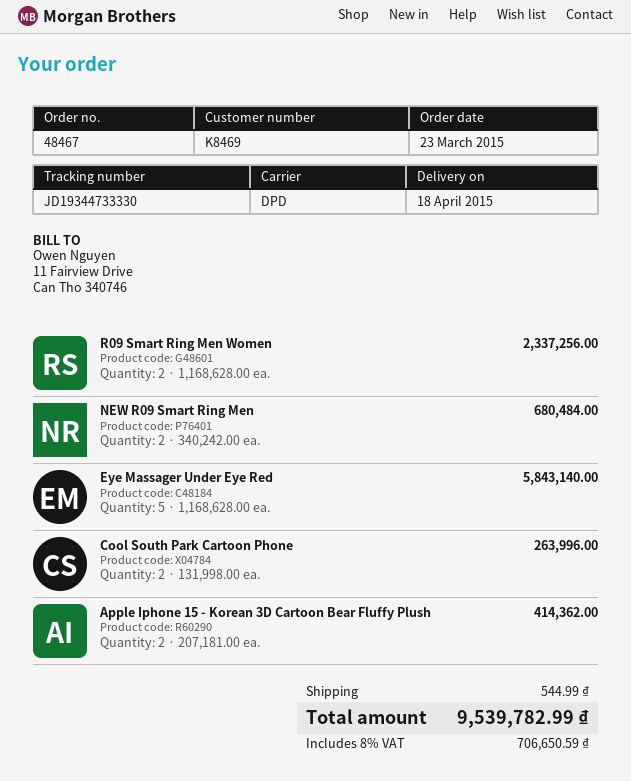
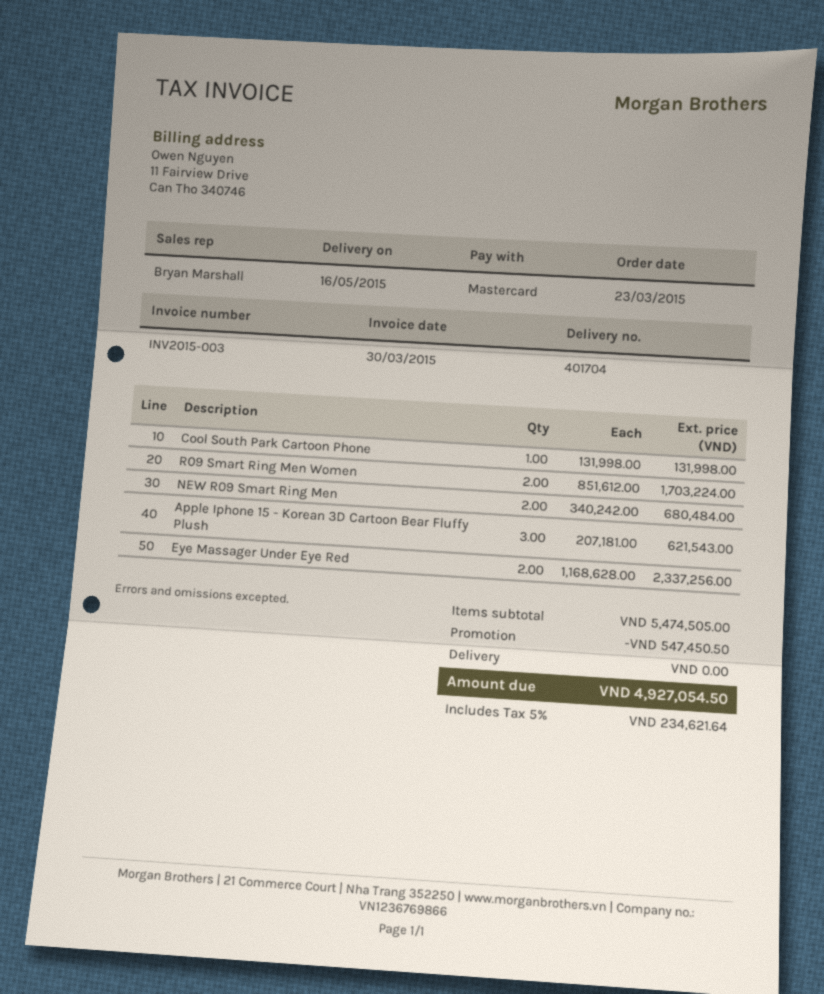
delivery date: 2015-04-18 -> 2015-05-16
R09 Smart Ring Men Women: 2 x 1168628.00 = 2337256.00 -> 2 x 851612.00 = 1703224.00
Eye Massager Under Eye Red: 5 x 1168628.00 = 5843140.00 -> 2 x 1168628.00 = 2337256.00
Cool South Park Cartoon Phone: 2 x 131998.00 = 263996.00 -> 1 x 131998.00 = 131998.00
Apple Iphone 15 - Korean 3D Cartoon Bear Fluffy Plush: 2 x 207181.00 = 414362.00 -> 3 x 207181.00 = 621543.00
discount: none -> 547450.50
shipping: 544.99 -> 0.00
tax: 8% = 706650.59 -> 5% = 234621.64
total: 9539782.99 -> 4927054.50

